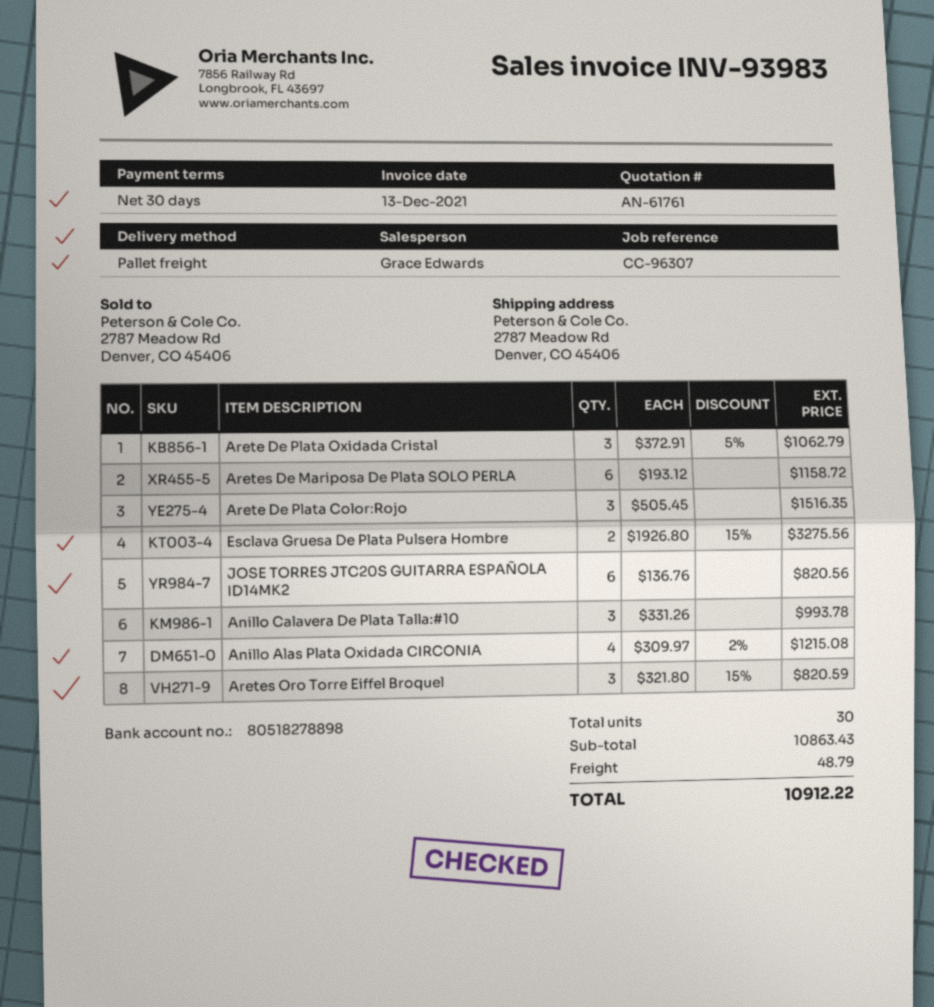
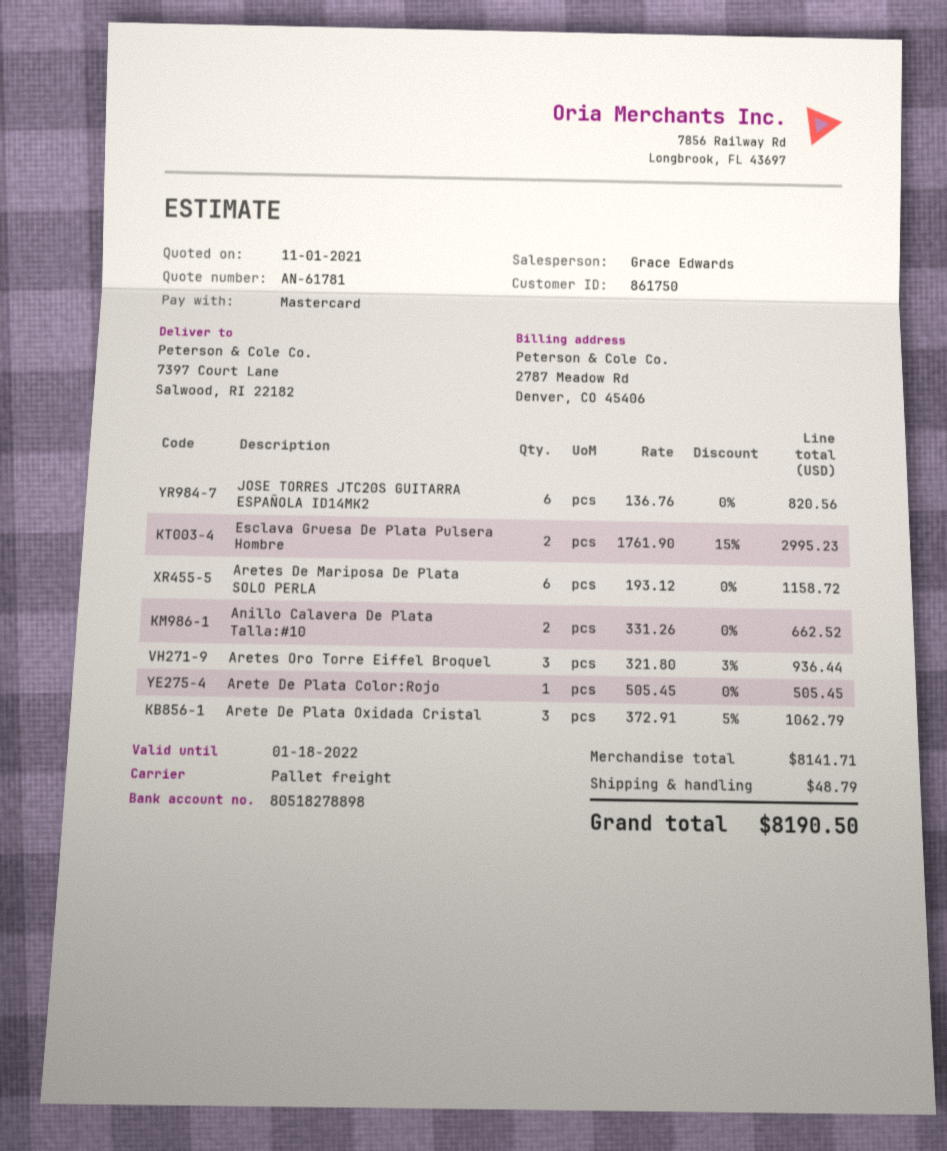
quote number: AN-61761 -> AN-61781
ship to: 2787 Meadow Rd, Denver, CO 45406 -> 7397 Court Lane, Salwood, RI 22182
Arete De Plata Color:Rojo: 3 x 505.45 = 1516.35 -> 1 x 505.45 = 505.45
Esclava Gruesa De Plata Pulsera Hombre: 2 x 1926.80 - 15% = 3275.56 -> 2 x 1761.90 - 15% = 2995.23
Anillo Calavera De Plata Talla:#10: 3 x 331.26 = 993.78 -> 2 x 331.26 = 662.52
Anillo Alas Plata Oxidada CIRCONIA: 4 x 309.97 - 2% = 1215.08 -> none
Aretes Oro Torre Eiffel Broquel: 3 x 321.80 - 15% = 820.59 -> 3 x 321.80 - 3% = 936.44
subtotal: 10863.43 -> 8141.71
total: 10912.22 -> 8190.50

